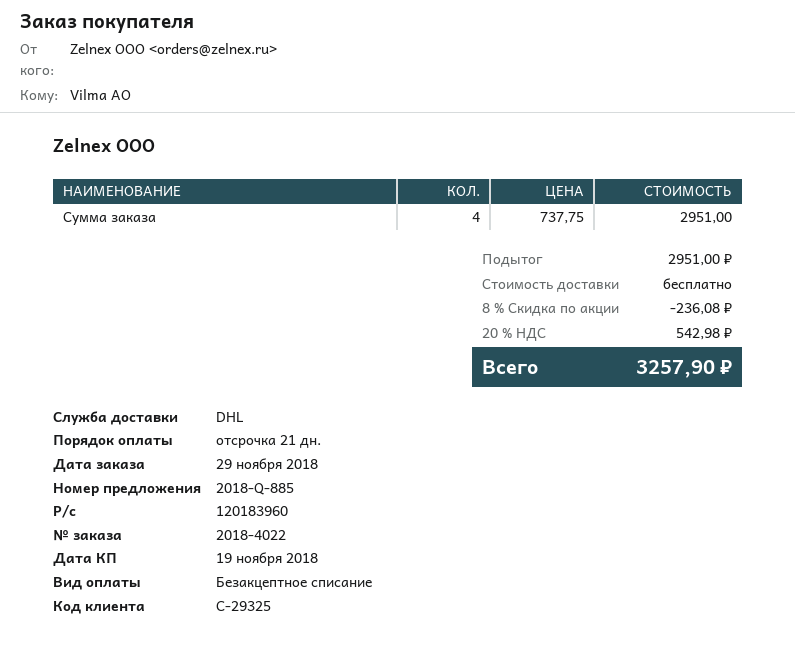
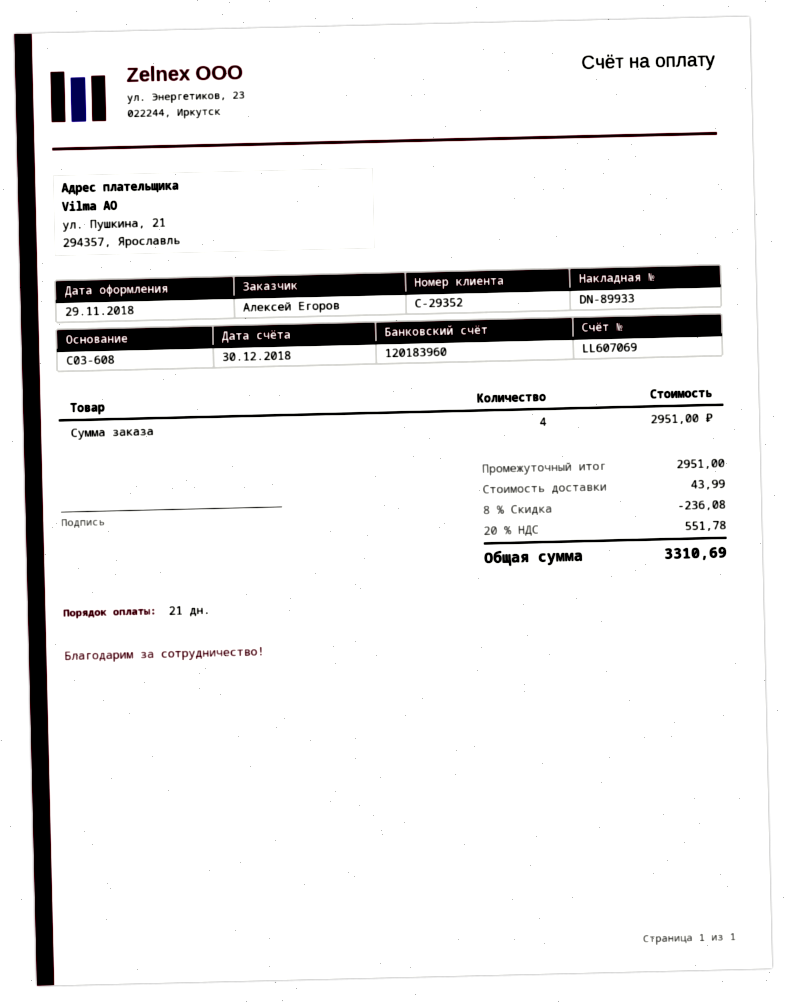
customer number: C-29325 -> C-29352
shipping: 0.00 -> 43.99
tax: 20% = 542.98 -> 20% = 551.78
total: 3257.90 -> 3310.69

